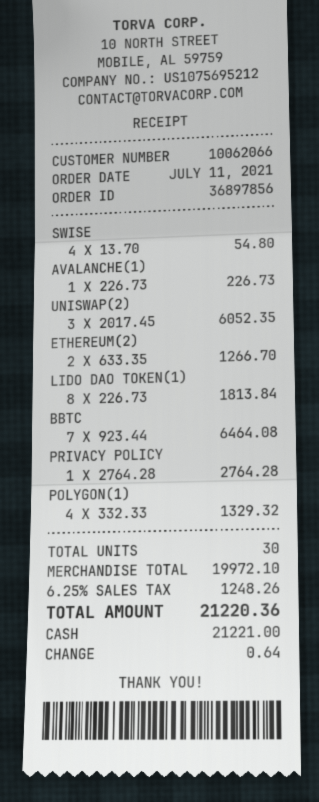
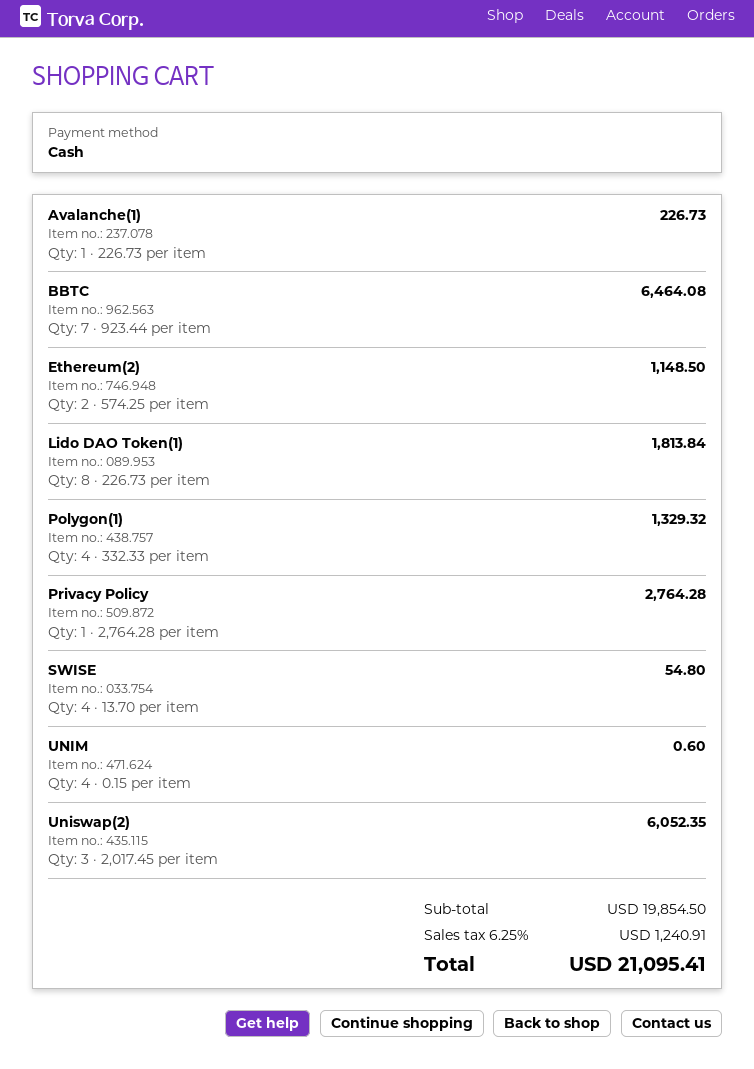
ETHEREUM(2): 2 x 633.35 = 1266.70 -> 2 x 574.25 = 1148.50
UNIM: none -> 4 x 0.15 = 0.60
subtotal: 19972.10 -> 19854.50
tax: 6.25% = 1248.26 -> 6.25% = 1240.91
total: 21220.36 -> 21095.41

